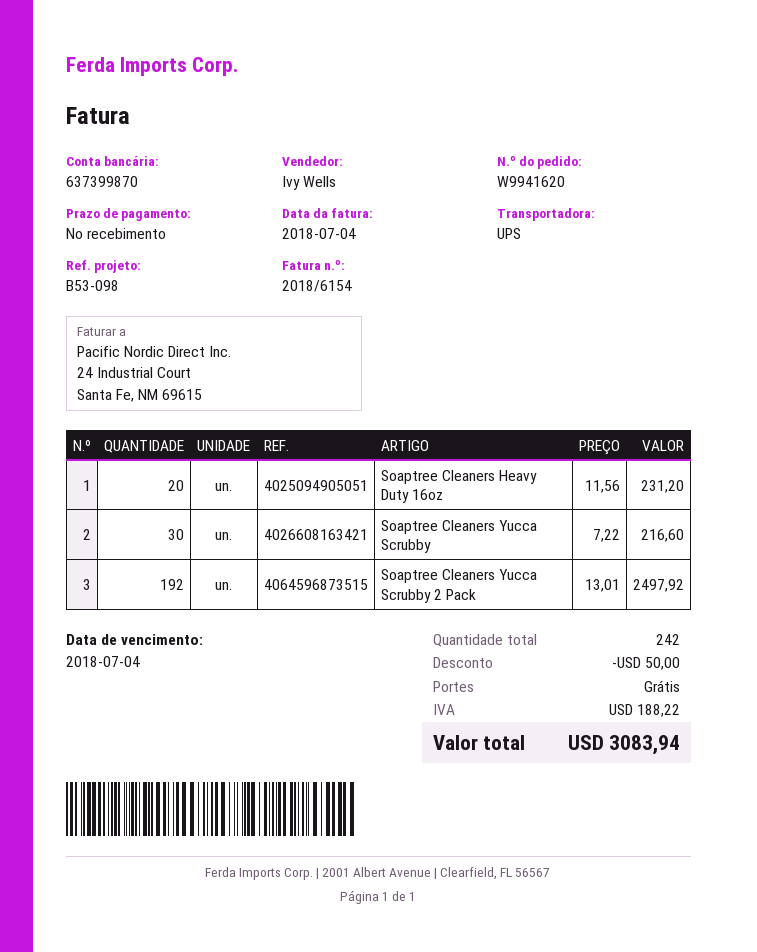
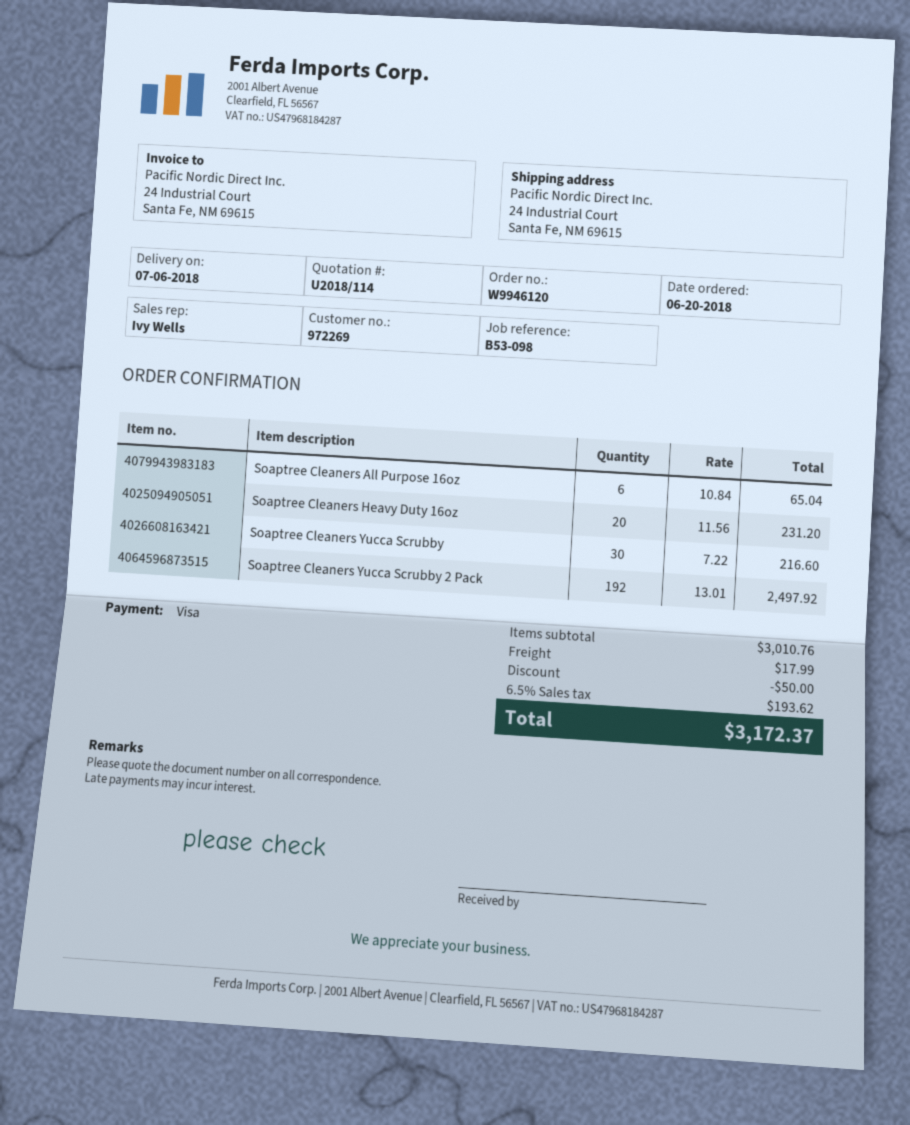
order number: W9941620 -> W9946120
Soaptree Cleaners All Purpose 16oz: none -> 6 x 10.84 = 65.04
shipping: 0.00 -> 17.99
tax: 188.22 -> 193.62
total: 3083.94 -> 3172.37

